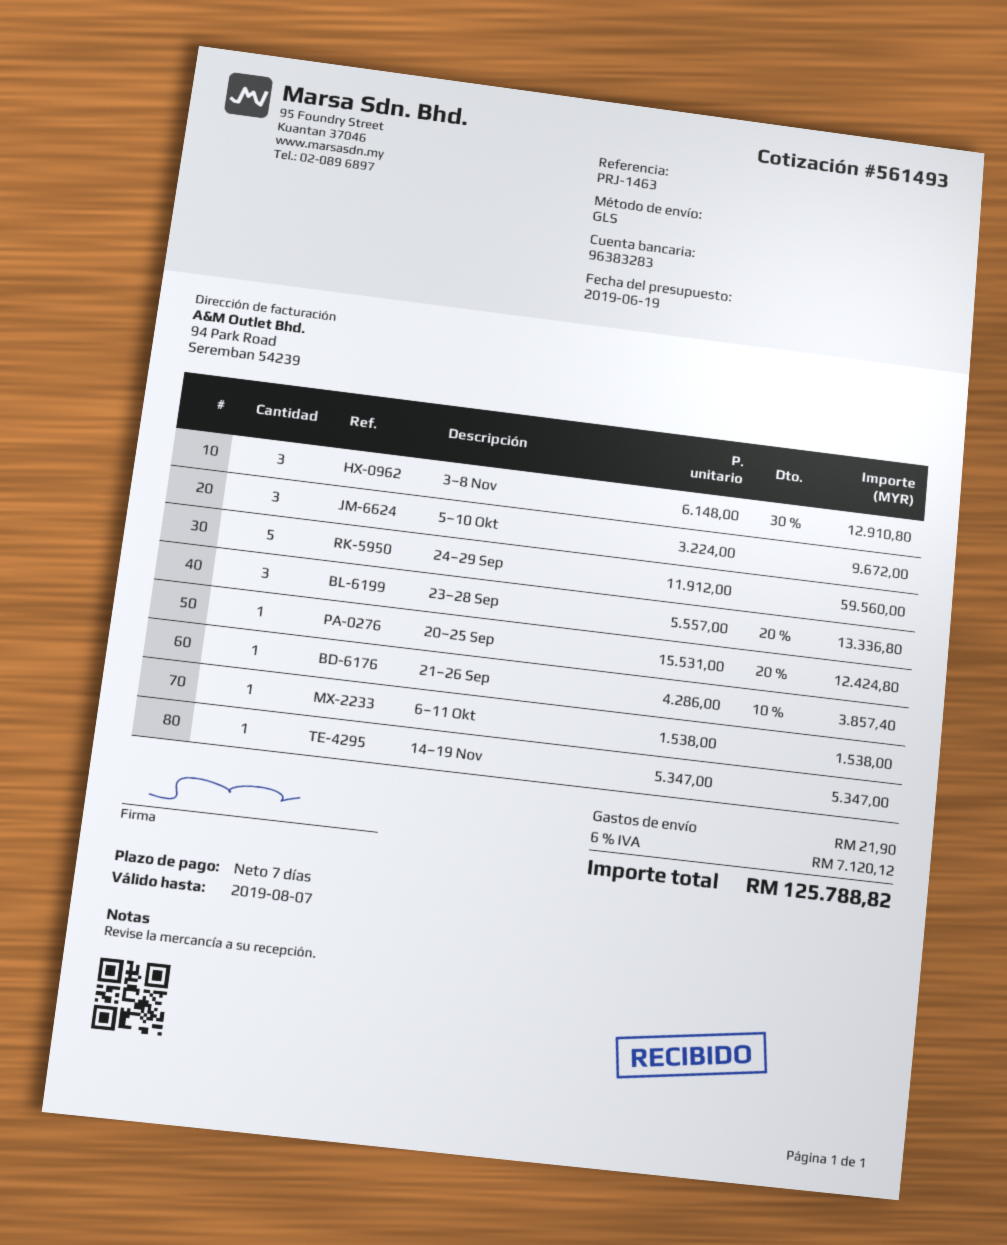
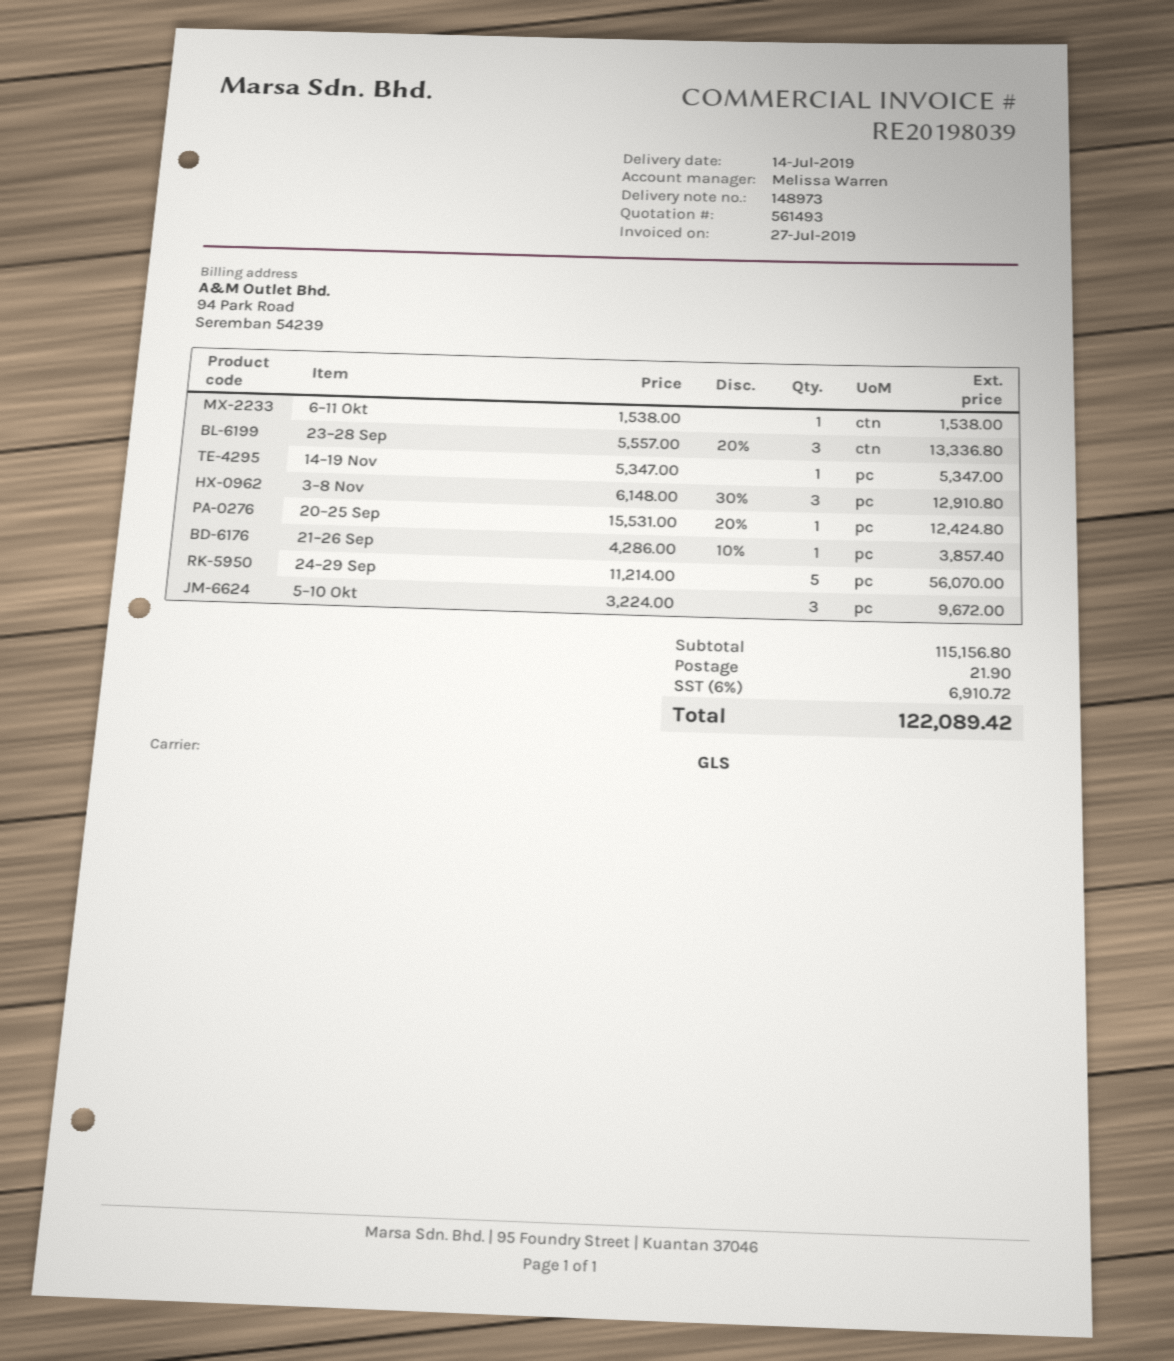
24–29 Sep: 5 x 11912.00 = 59560.00 -> 5 x 11214.00 = 56070.00
tax: 6% = 7120.12 -> 6% = 6910.72
total: 125788.82 -> 122089.42

